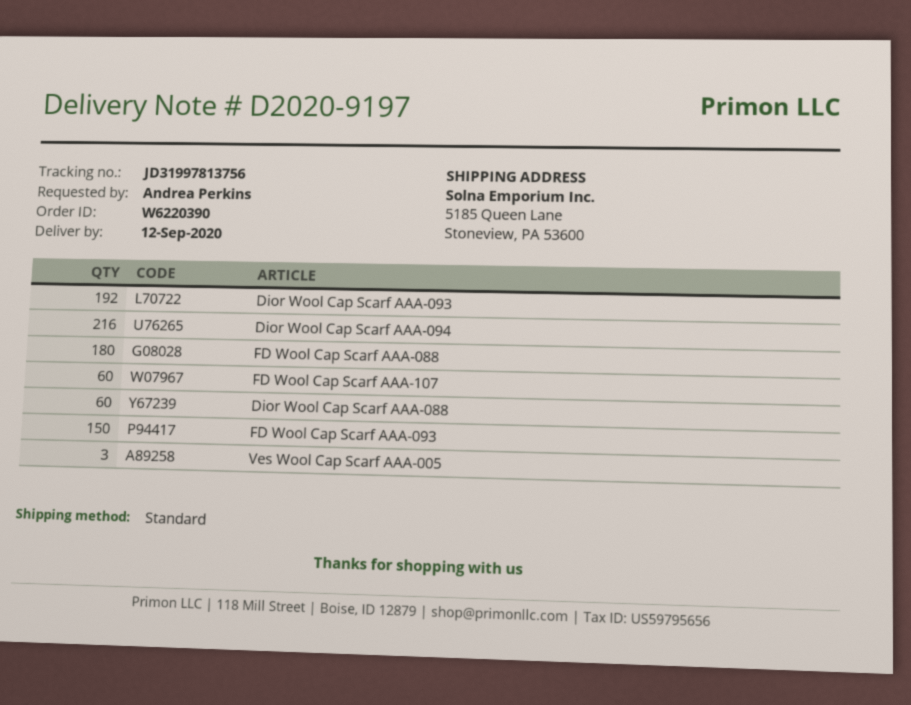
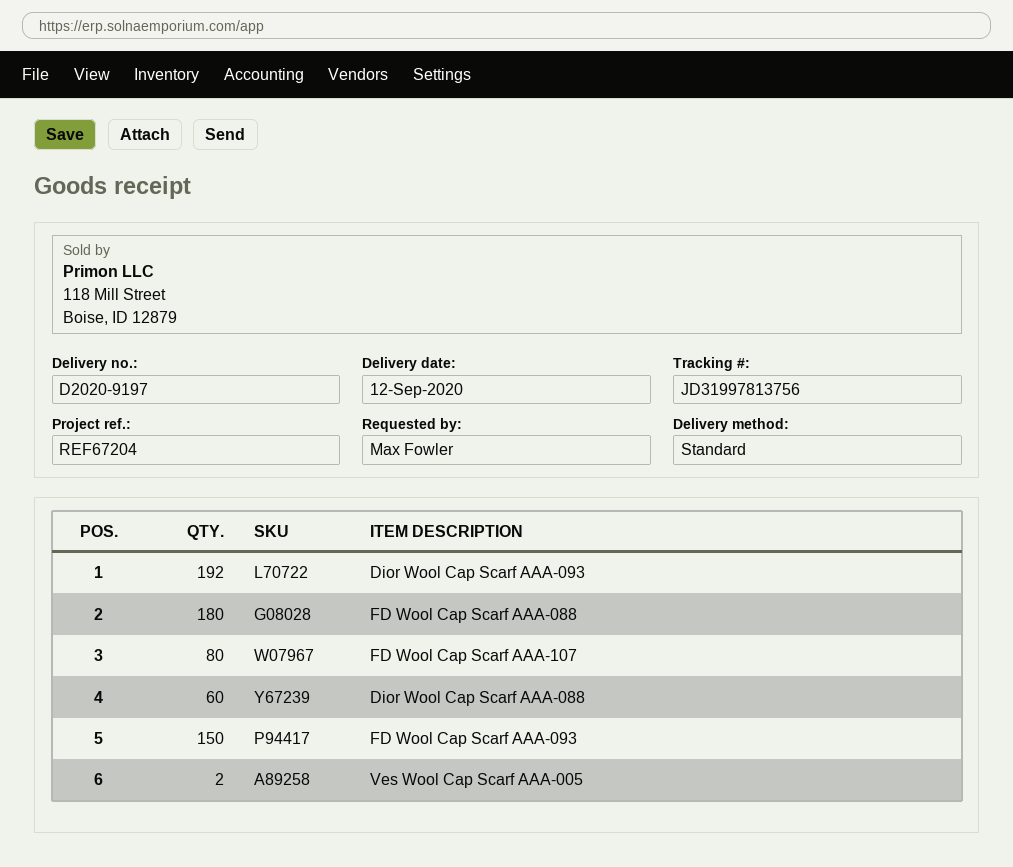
ordered by: Andrea Perkins -> Max Fowler
Dior Wool Cap Scarf AAA-094: 216 -> none
FD Wool Cap Scarf AAA-107: 60 -> 80
Ves Wool Cap Scarf AAA-005: 3 -> 2

